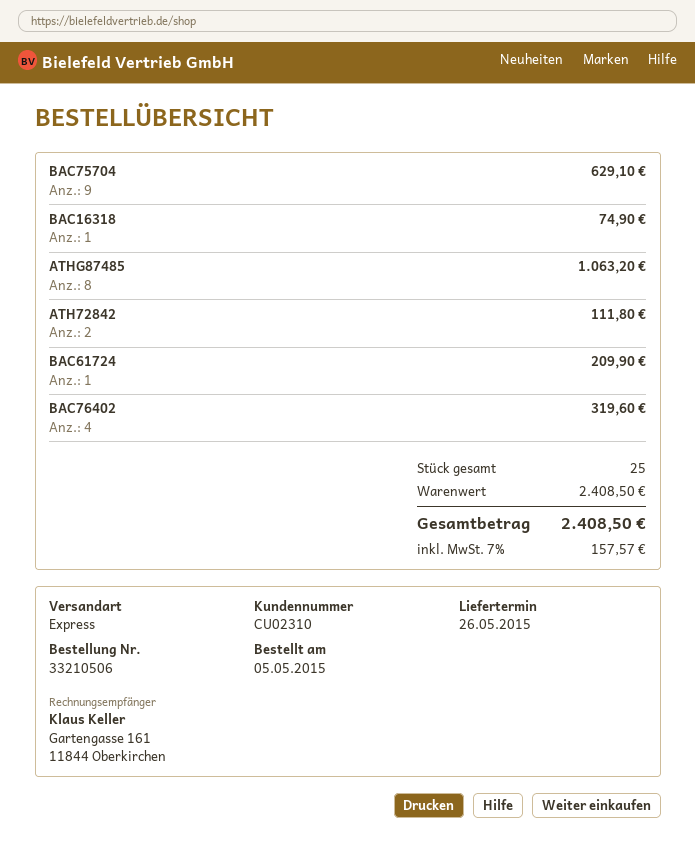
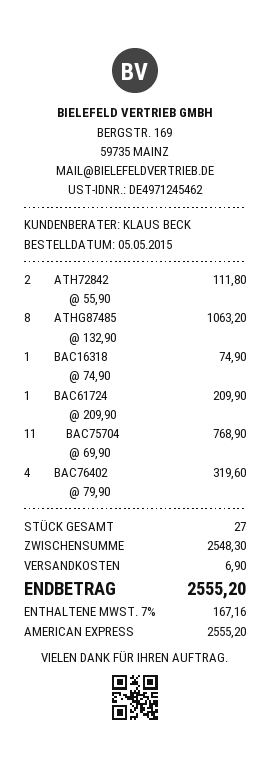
BAC75704: 9 for 629.10 -> 11 for 768.90
total quantity: 25 -> 27
subtotal: 2408.50 -> 2548.30
shipping: none -> 6.90
tax: 7% = 157.57 -> 7% = 167.16
total: 2408.50 -> 2555.20

